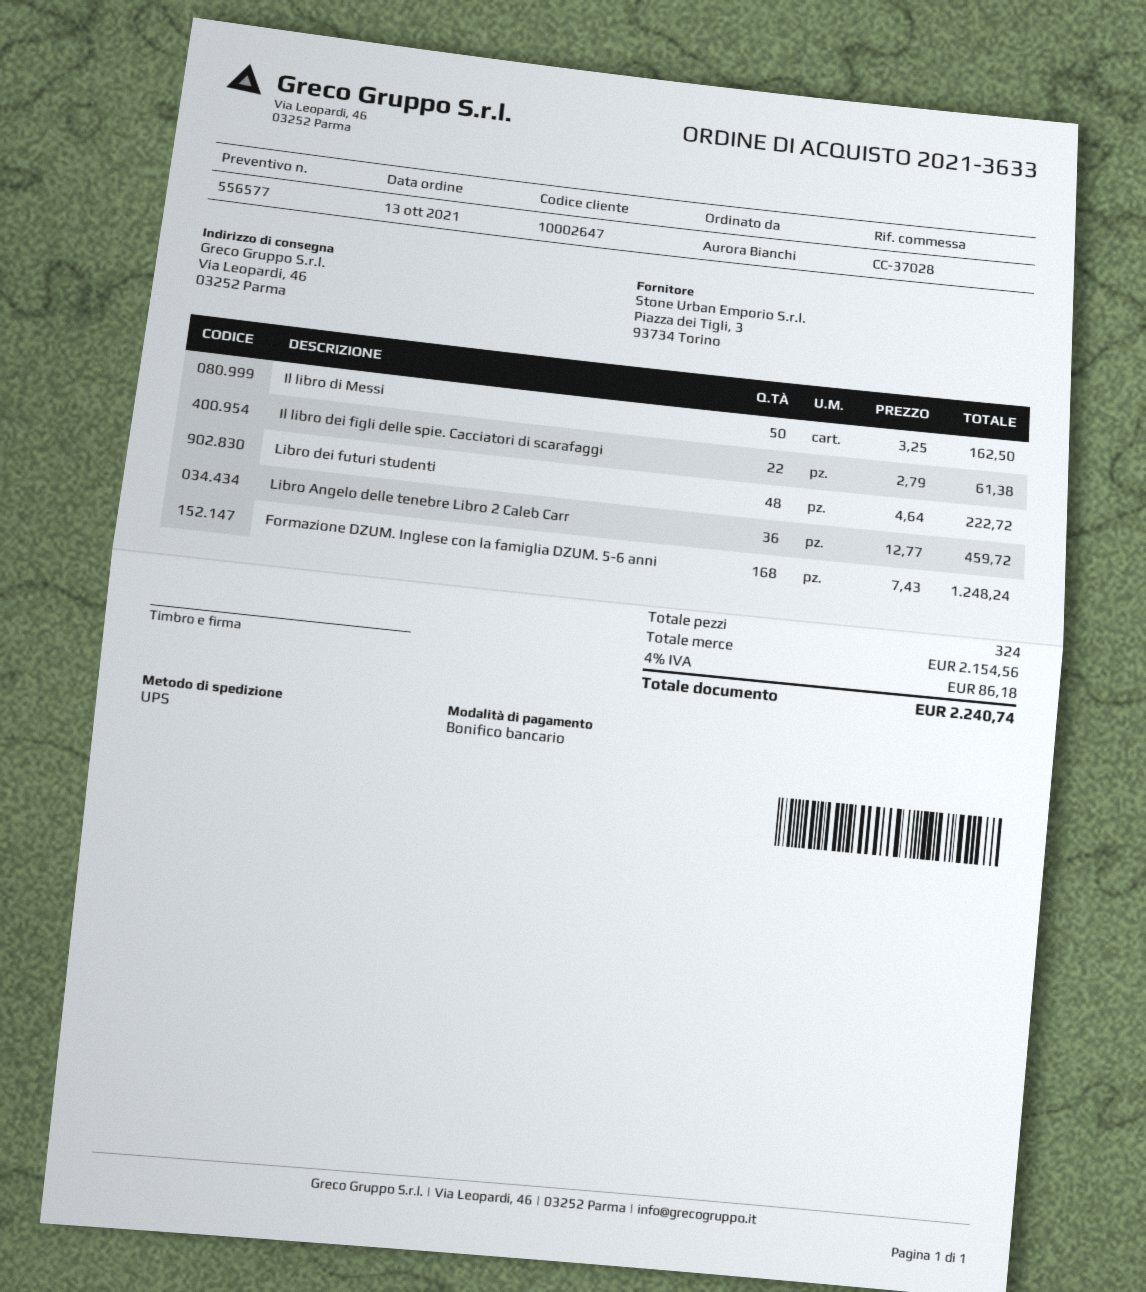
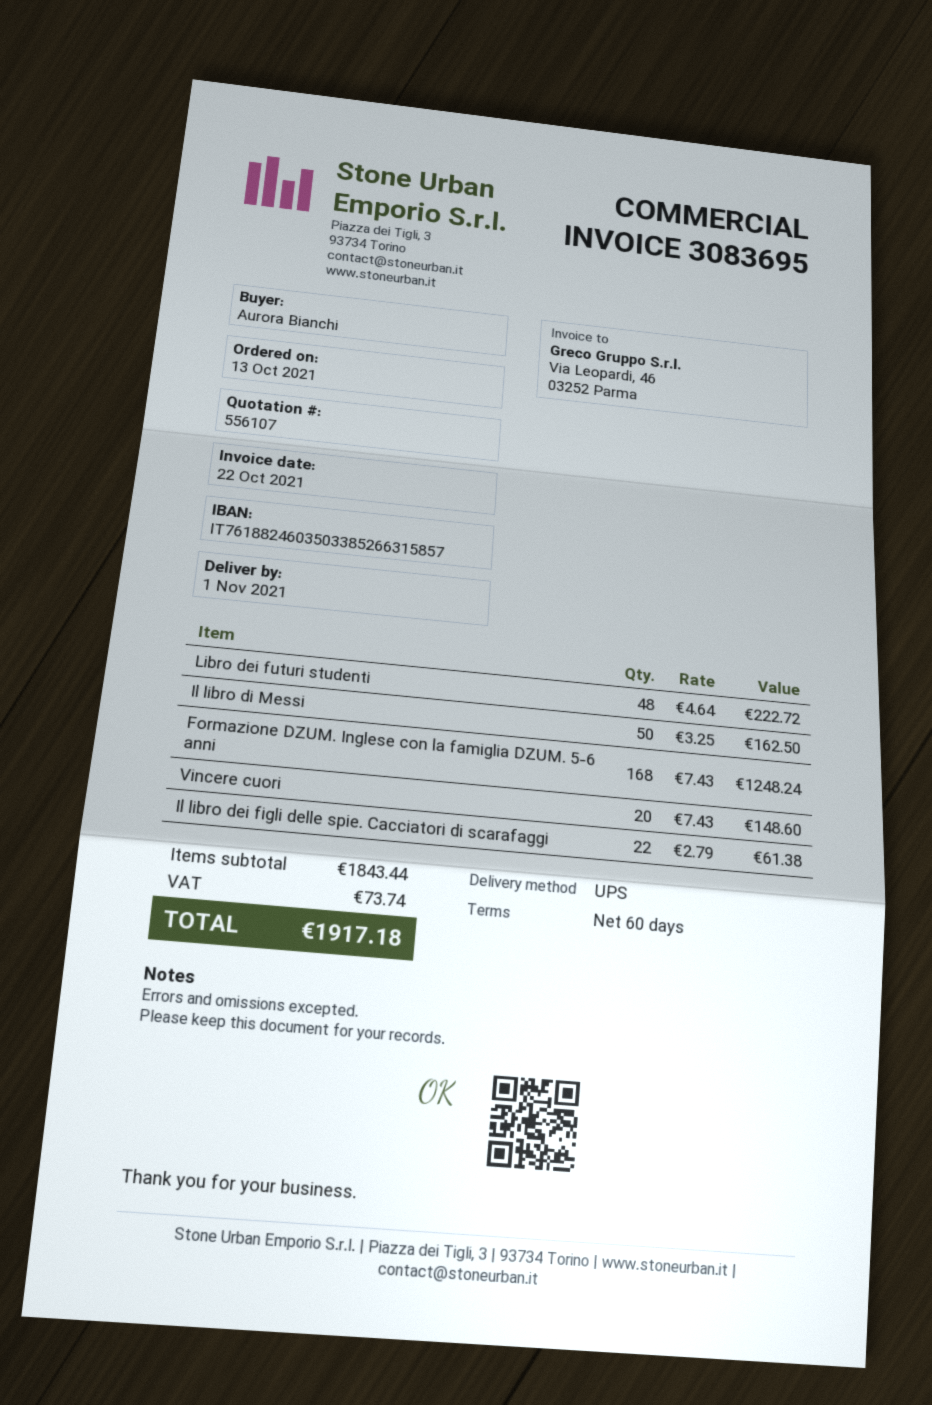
quote number: 556577 -> 556107
Libro Angelo delle tenebre Libro 2 Caleb Carr: 36 x 12.77 = 459.72 -> none
Vincere cuori: none -> 20 x 7.43 = 148.60
subtotal: 2154.56 -> 1843.44
tax: 86.18 -> 73.74
total: 2240.74 -> 1917.18

